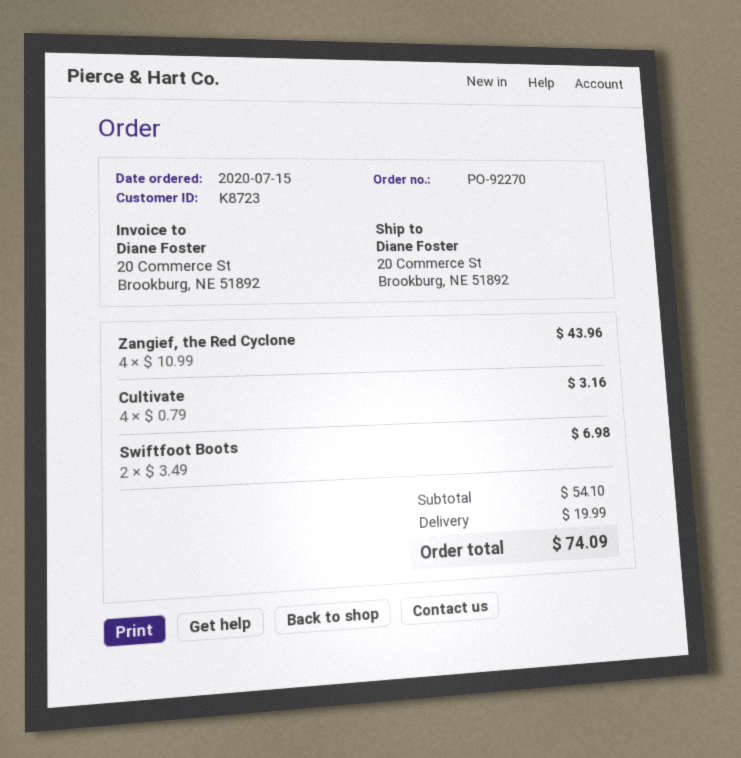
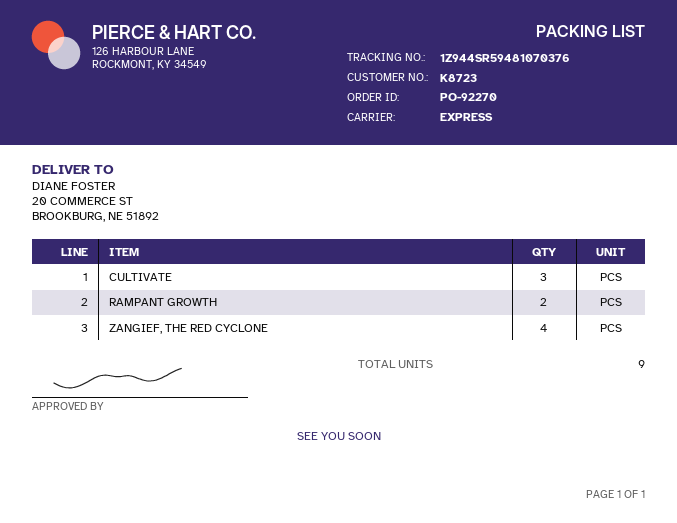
Cultivate: 4 -> 3
Swiftfoot Boots: 2 -> none
RAMPANT GROWTH: none -> 2

